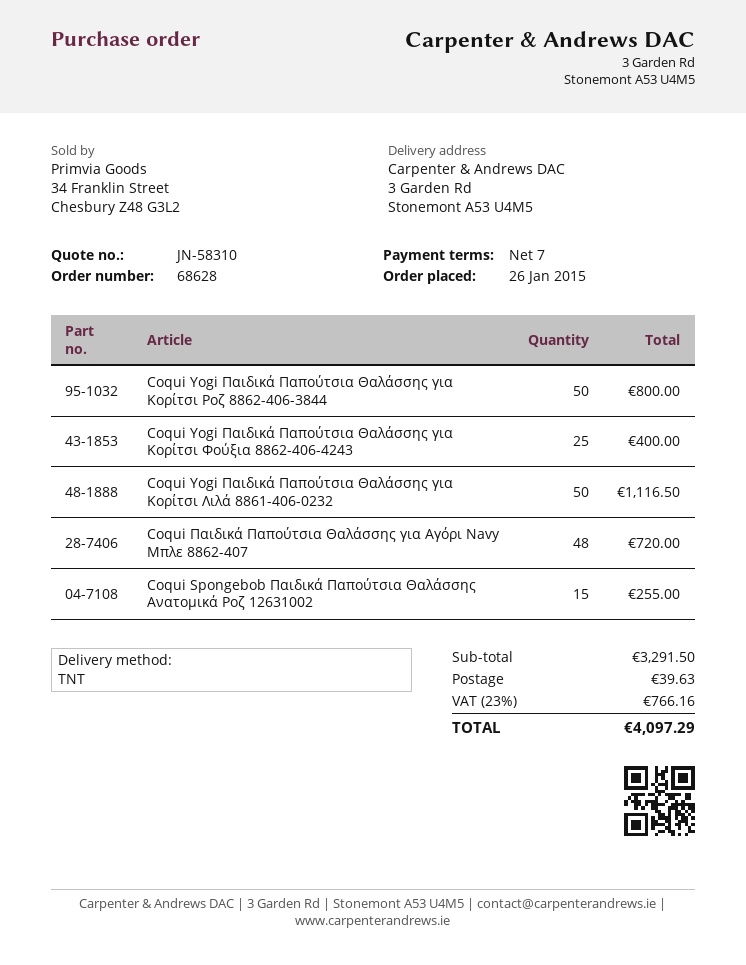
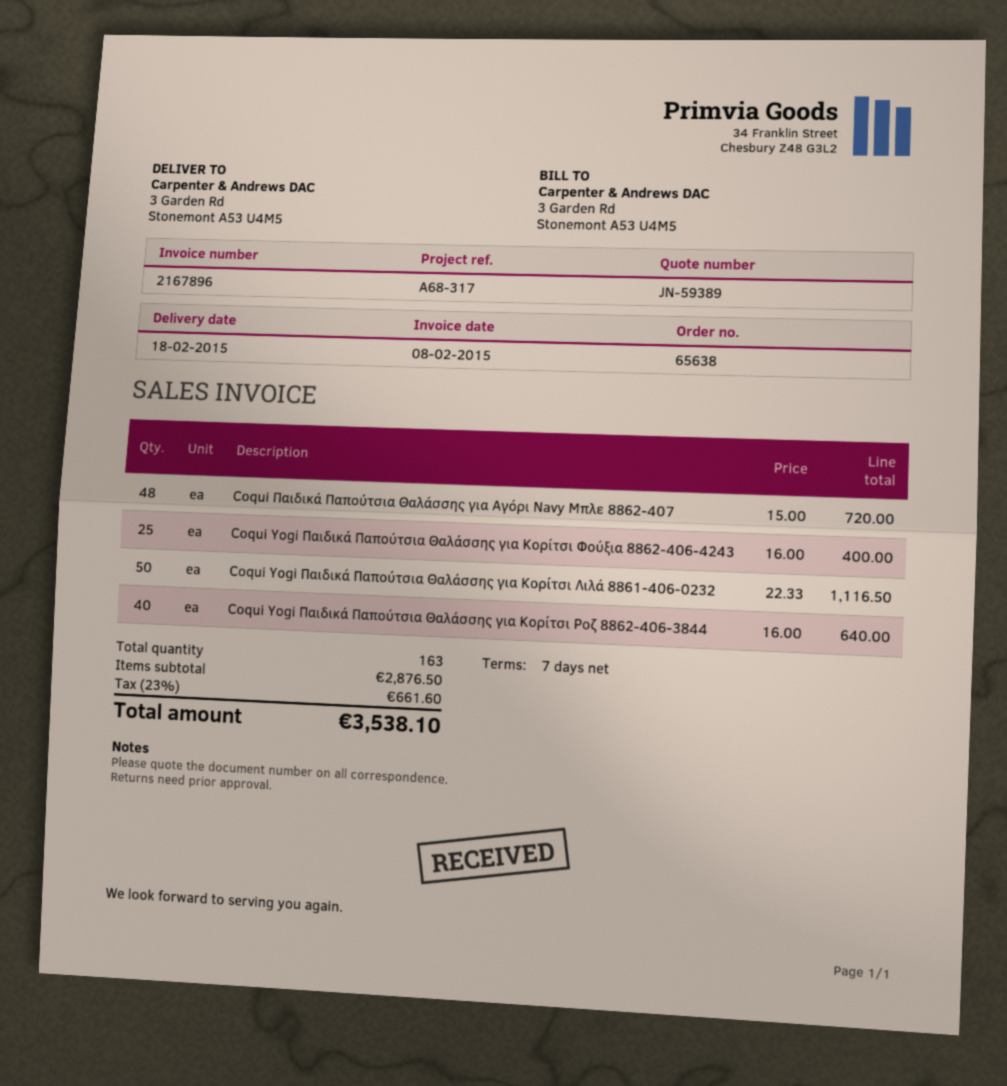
quote number: JN-58310 -> JN-59389
order number: 68628 -> 65638
Coqui Yogi Παιδικά Παπούτσια Θαλάσσης για Κορίτσι Ροζ 8862-406-3844: 50 for 800.00 -> 40 for 640.00
Coqui Spongebob Παιδικά Παπούτσια Θαλάσσης Ανατομικά Ροζ 12631002: 15 for 255.00 -> none
subtotal: 3291.50 -> 2876.50
shipping: 39.63 -> none
tax: 23% = 766.16 -> 23% = 661.60
total: 4097.29 -> 3538.10

